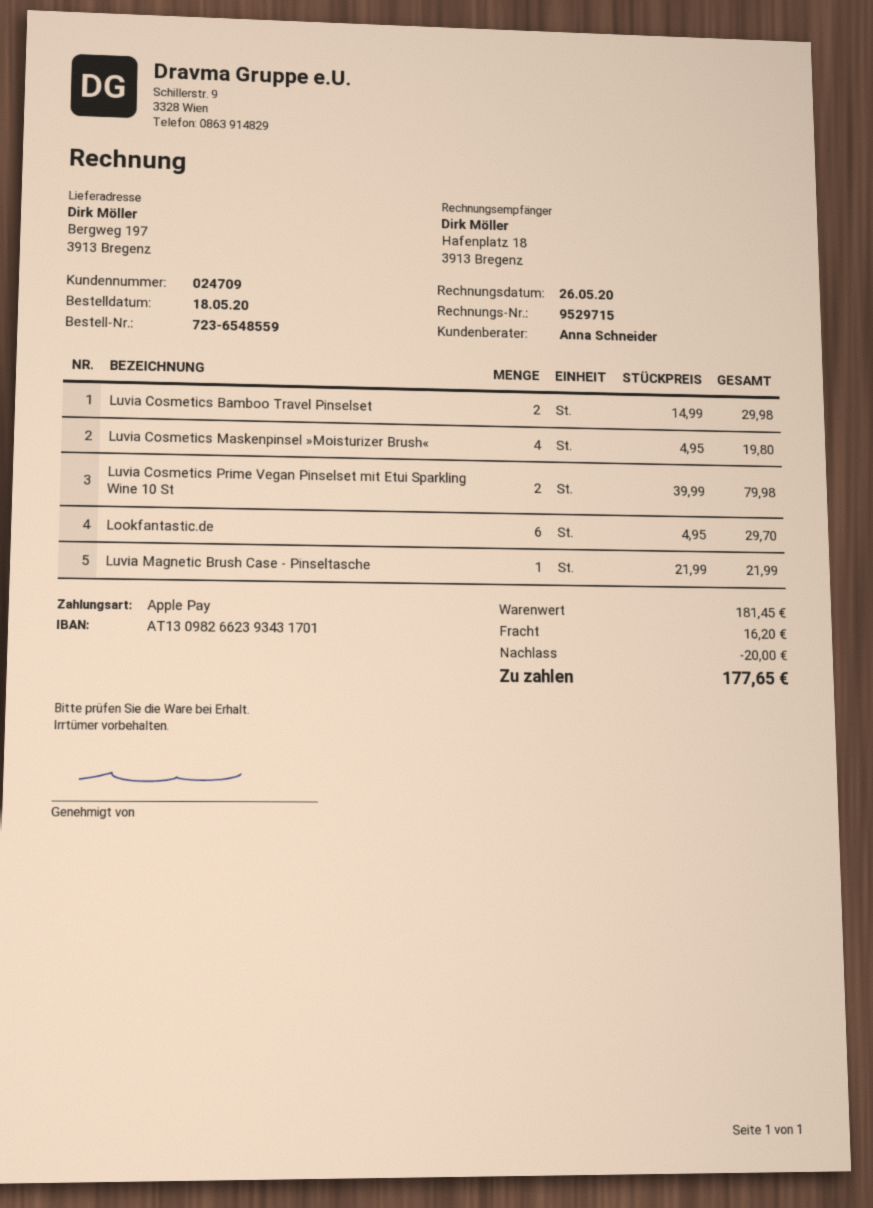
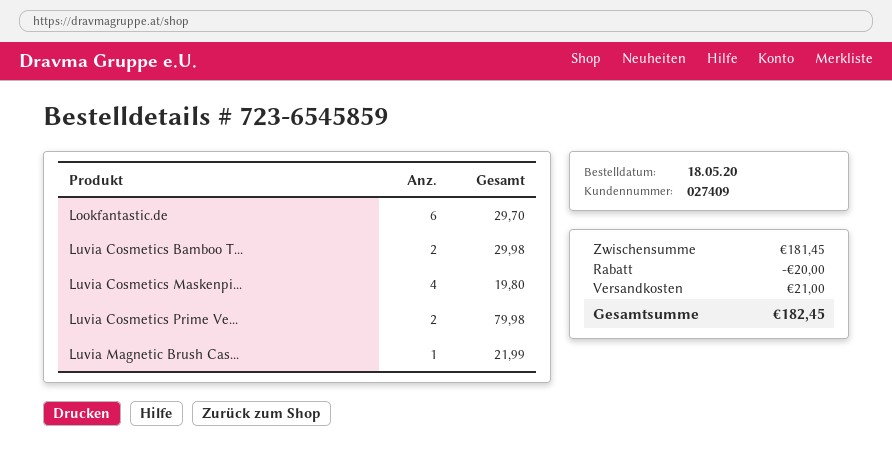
order number: 723-6548559 -> 723-6545859
customer number: 024709 -> 027409
shipping: 16.20 -> 21.00
total: 177.65 -> 182.45

